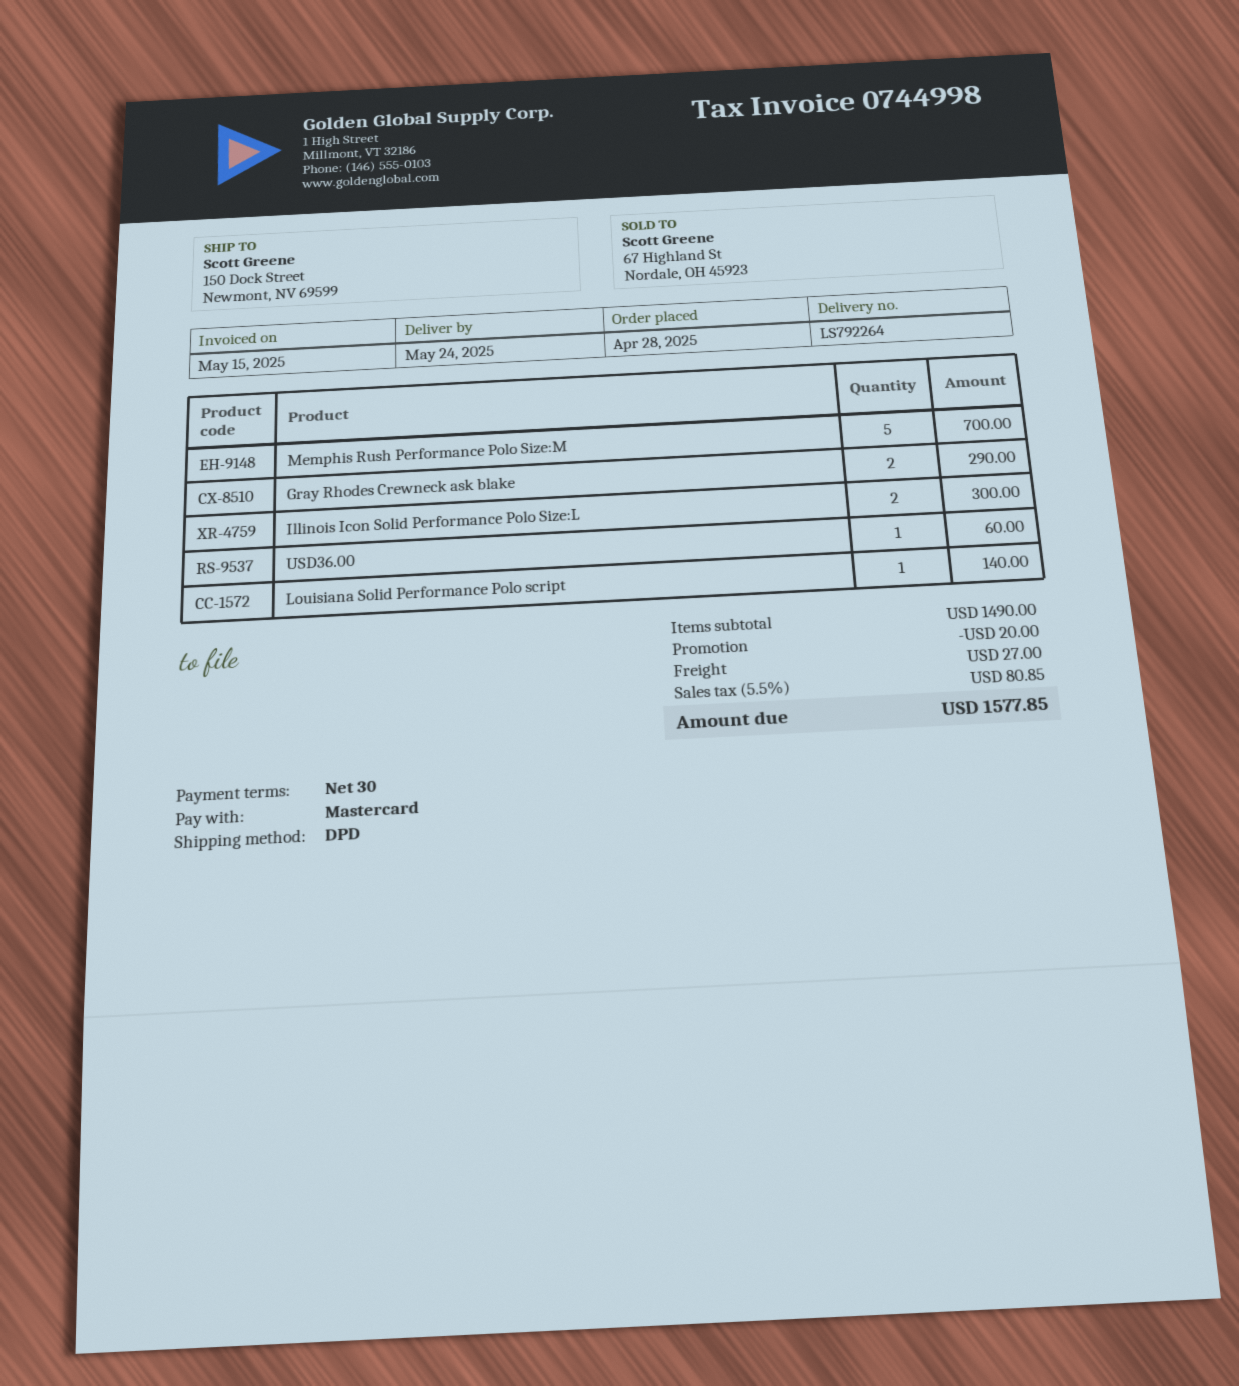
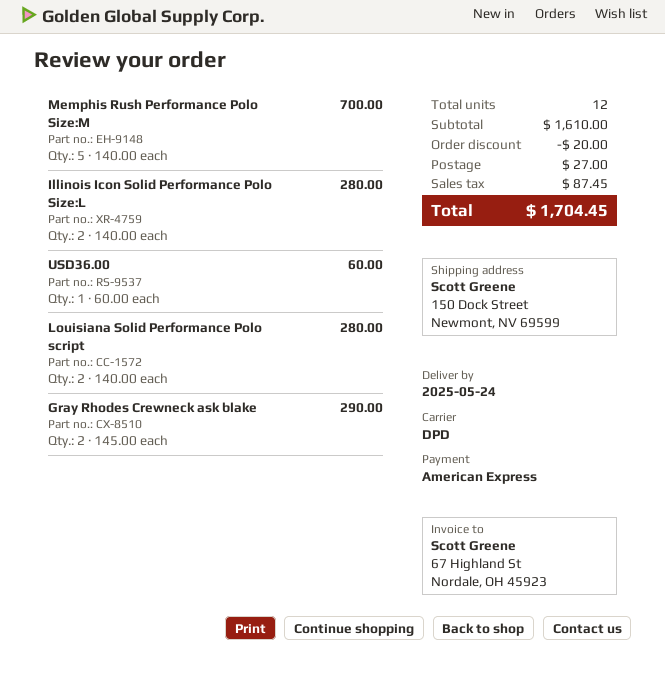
payment method: Mastercard -> American Express
Illinois Icon Solid Performance Polo Size:L: 2 for 300.00 -> 2 for 280.00
Louisiana Solid Performance Polo script: 1 for 140.00 -> 2 for 280.00
subtotal: 1490.00 -> 1610.00
tax: 80.85 -> 87.45
total: 1577.85 -> 1704.45

